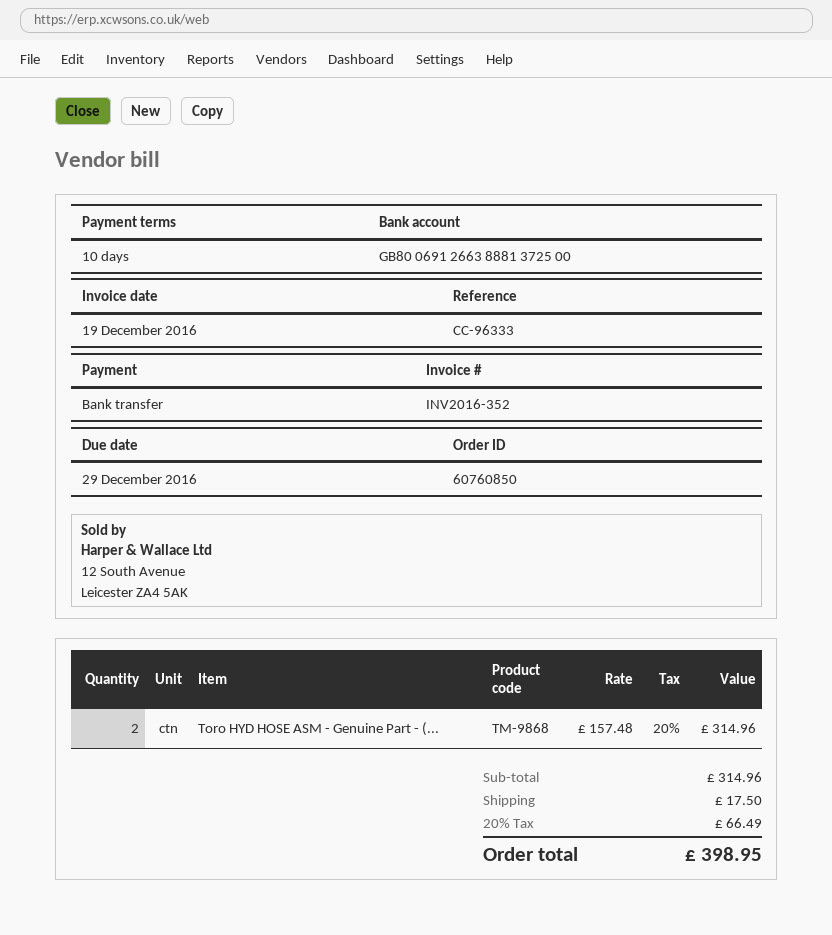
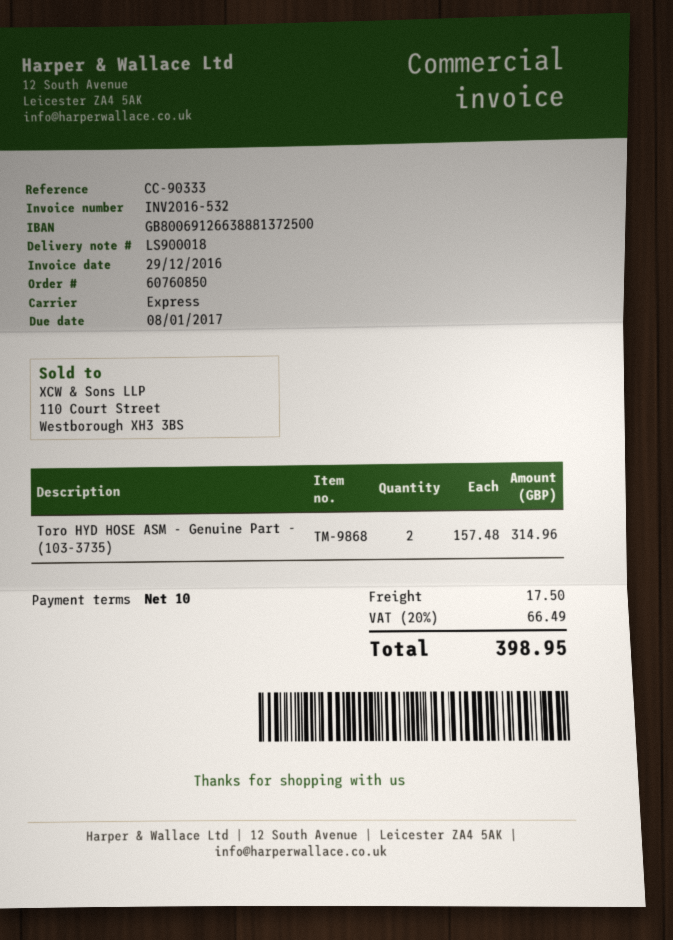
invoice number: INV2016-352 -> INV2016-532
invoice date: 2016-12-19 -> 2016-12-29
due date: 2016-12-29 -> 2017-01-08
reference: CC-96333 -> CC-90333

